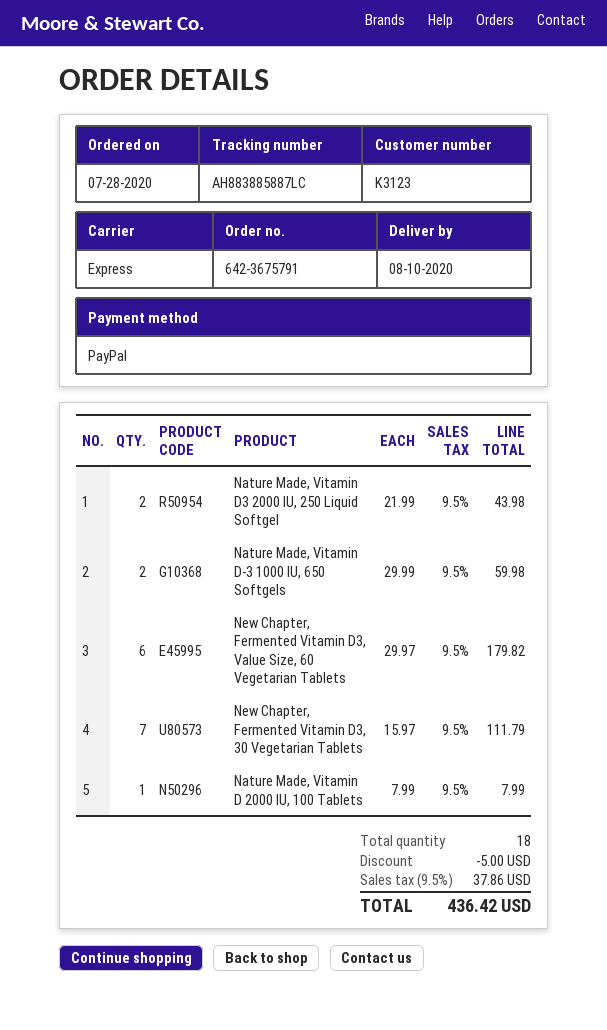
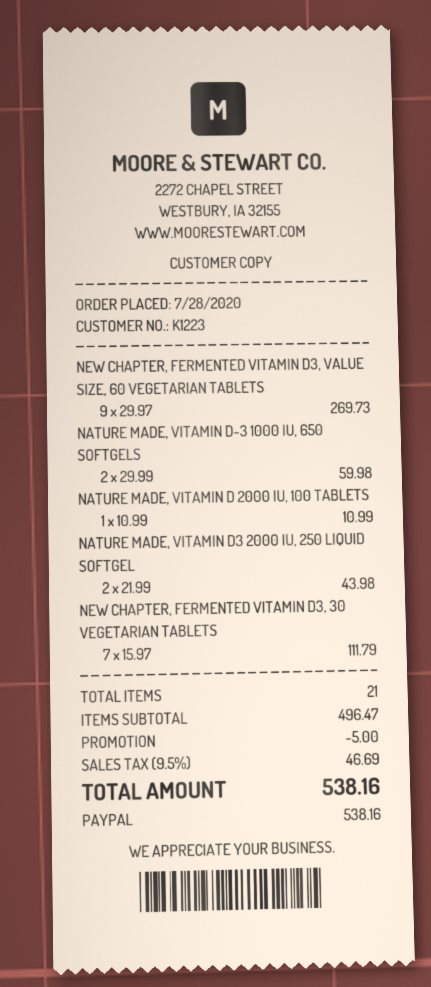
customer number: K3123 -> K1223
New Chapter, Fermented Vitamin D3, Value Size, 60 Vegetarian Tablets: 6 x 29.97 = 179.82 -> 9 x 29.97 = 269.73
Nature Made, Vitamin D 2000 IU, 100 Tablets: 1 x 7.99 = 7.99 -> 1 x 10.99 = 10.99
total quantity: 18 -> 21
tax: 9.5% = 37.86 -> 9.5% = 46.69
total: 436.42 -> 538.16

